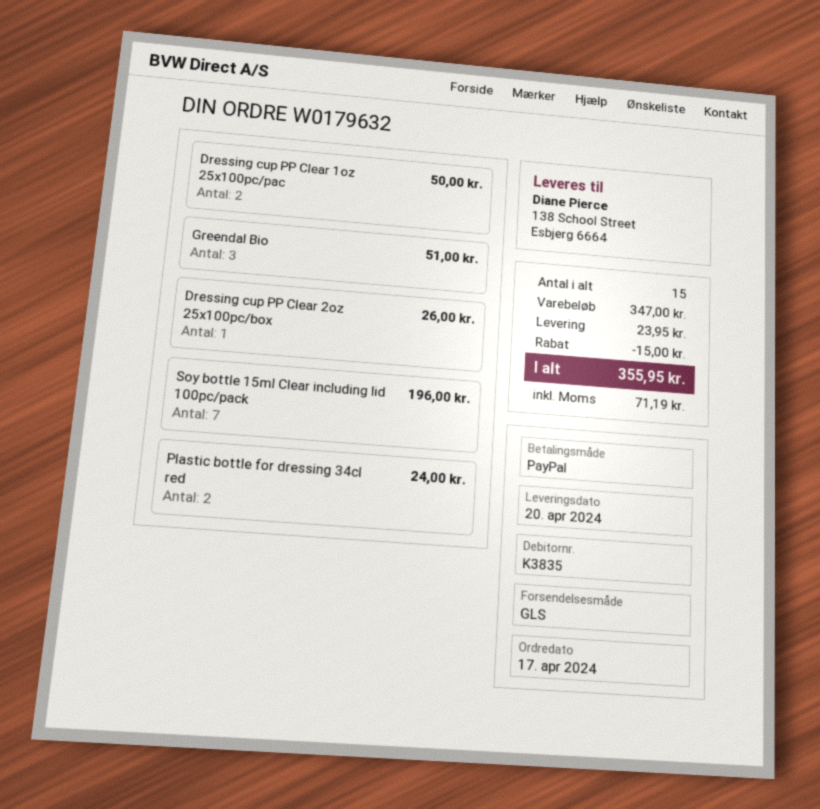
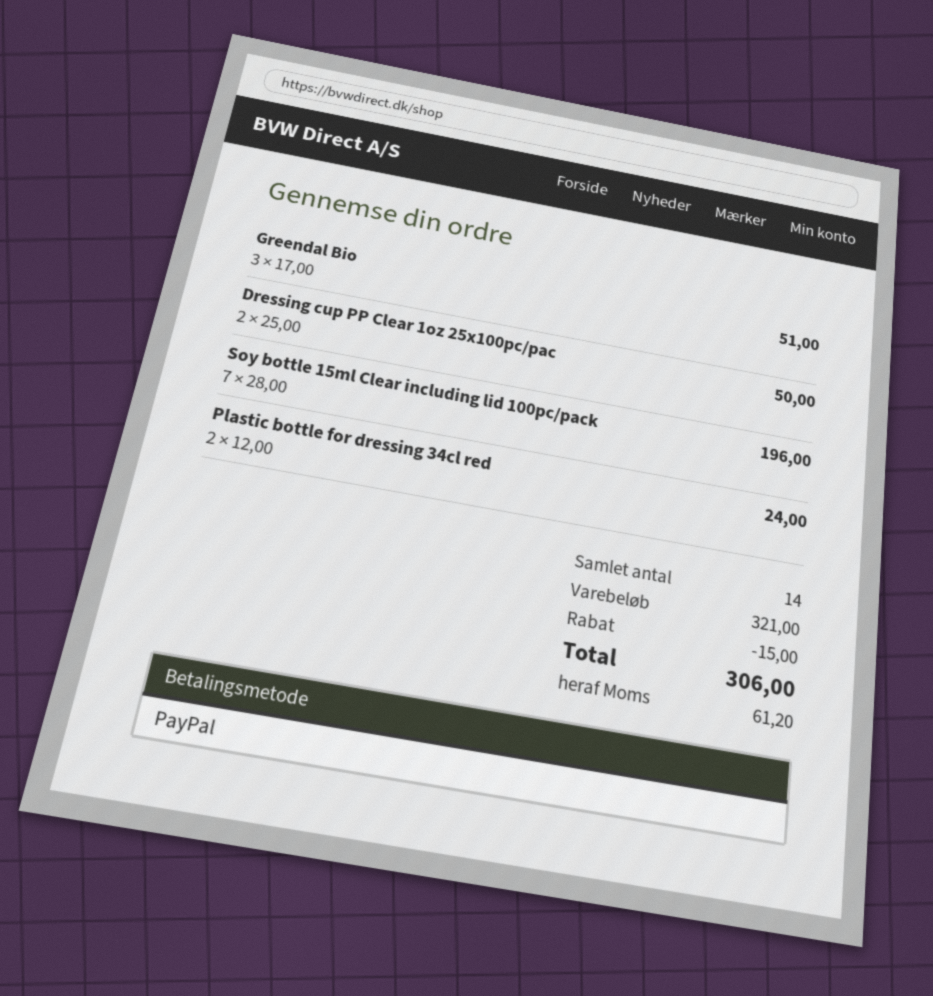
Dressing cup PP Clear 2oz 25x100pc/box: 1 for 26.00 -> none
total quantity: 15 -> 14
subtotal: 347.00 -> 321.00
shipping: 23.95 -> none
tax: 71.19 -> 61.20
total: 355.95 -> 306.00

